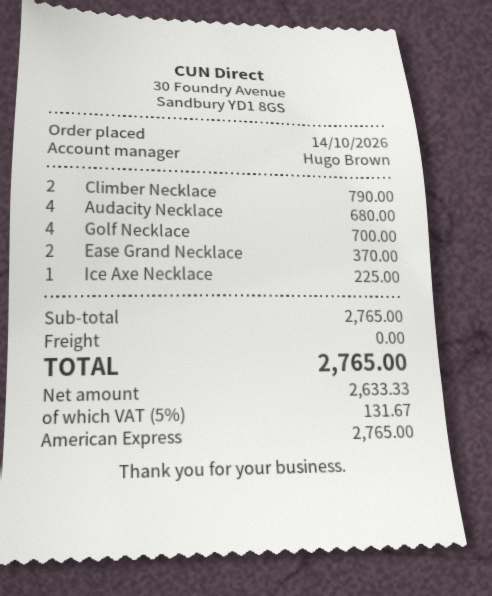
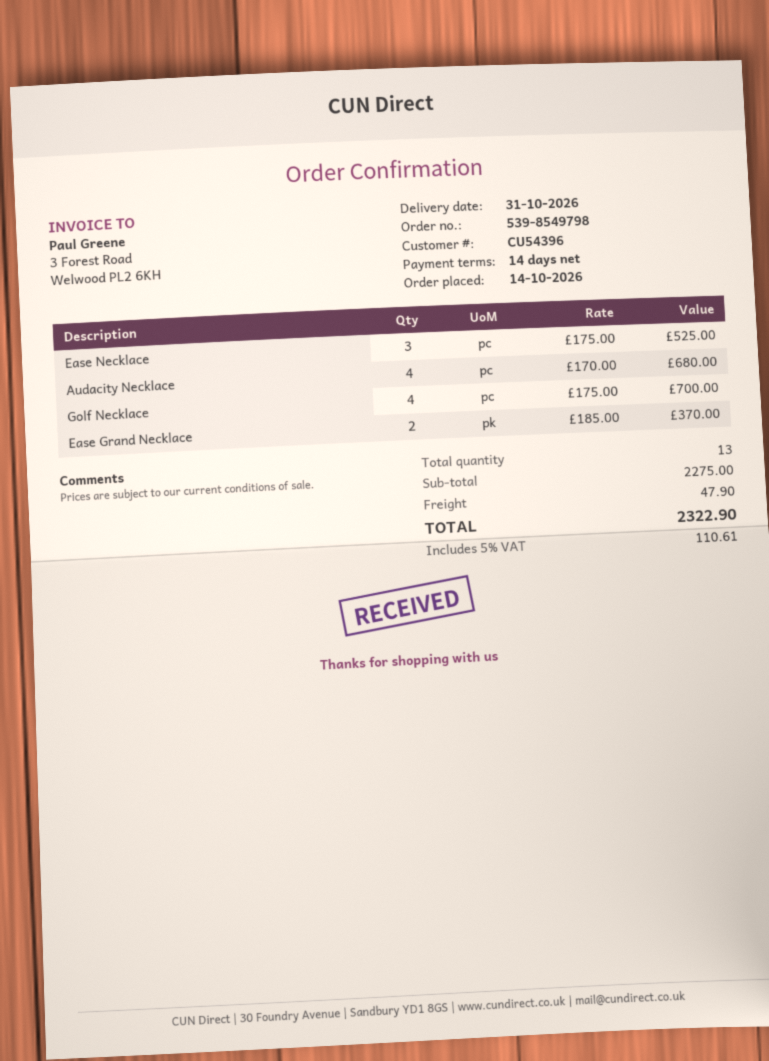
Climber Necklace: 2 for 790.00 -> none
Ice Axe Necklace: 1 for 225.00 -> none
Ease Necklace: none -> 3 for 525.00
subtotal: 2765.00 -> 2275.00
shipping: 0.00 -> 47.90
tax: 5% = 131.67 -> 5% = 110.61
total: 2765.00 -> 2322.90

